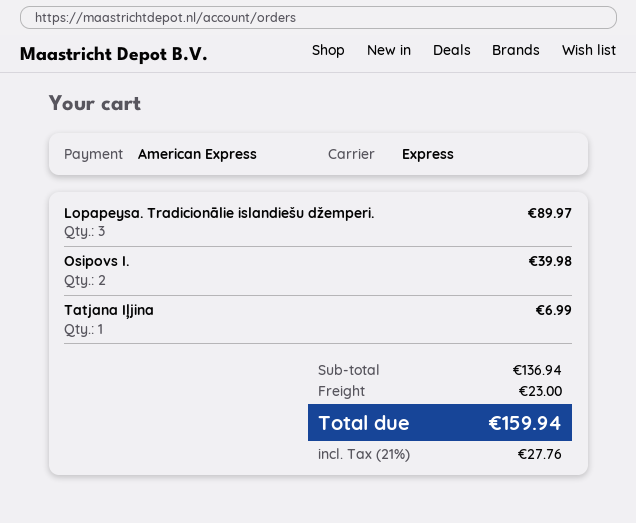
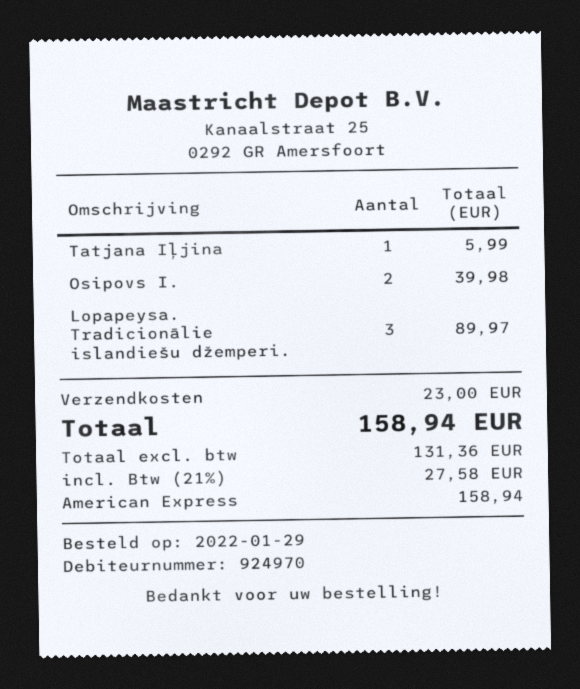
Tatjana Iļjina: 1 for 6.99 -> 1 for 5.99
tax: 21% = 27.76 -> 21% = 27.58
total: 159.94 -> 158.94

